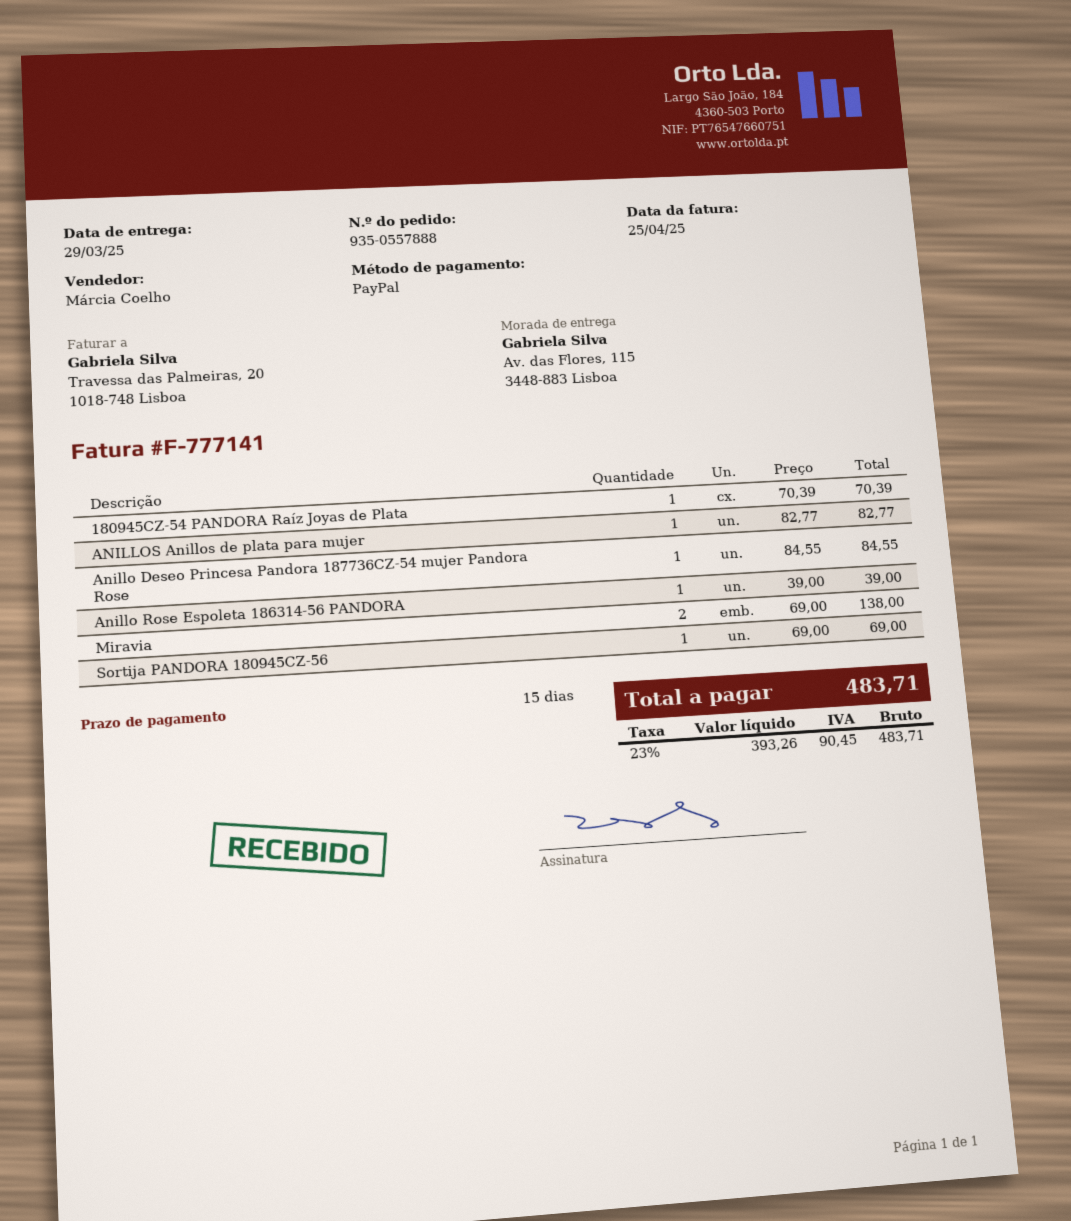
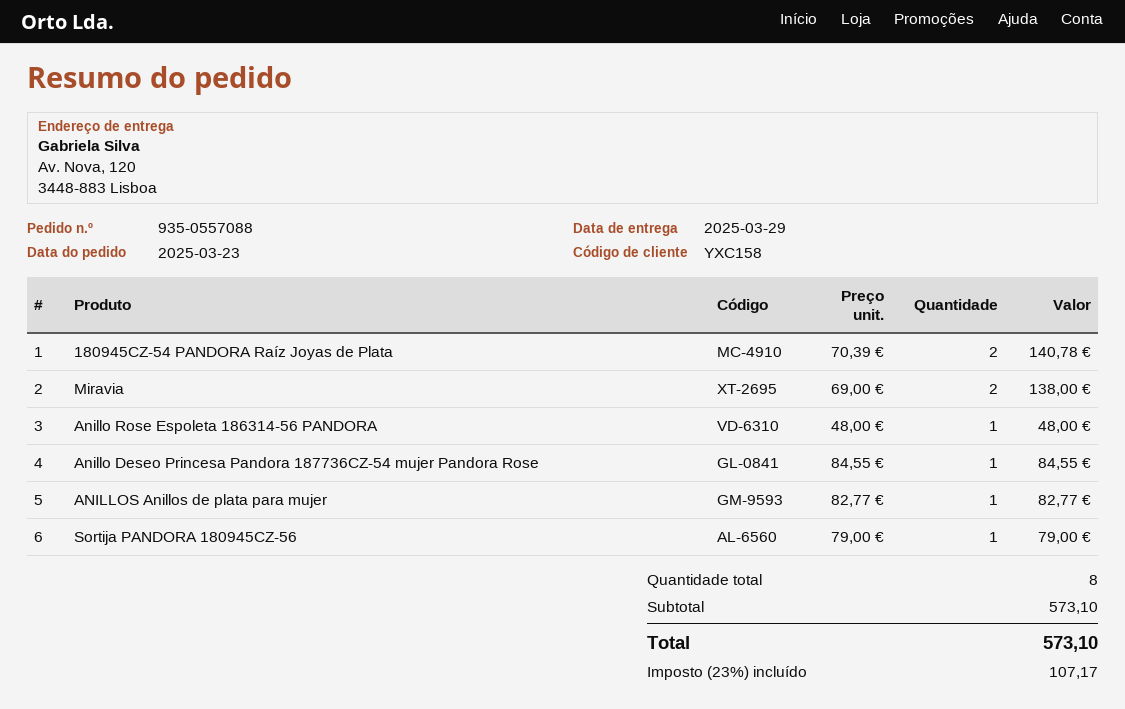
order number: 935-0557888 -> 935-0557088
ship to: Av. das Flores, 115, 3448-883 Lisboa -> Av. Nova, 120, 3448-883 Lisboa
180945CZ-54 PANDORA Raíz Joyas de Plata: 1 x 70.39 = 70.39 -> 2 x 70.39 = 140.78
Anillo Rose Espoleta 186314-56 PANDORA: 1 x 39.00 = 39.00 -> 1 x 48.00 = 48.00
Sortija PANDORA 180945CZ-56: 1 x 69.00 = 69.00 -> 1 x 79.00 = 79.00
tax: 23% = 90.45 -> 23% = 107.17
total: 483.71 -> 573.10

